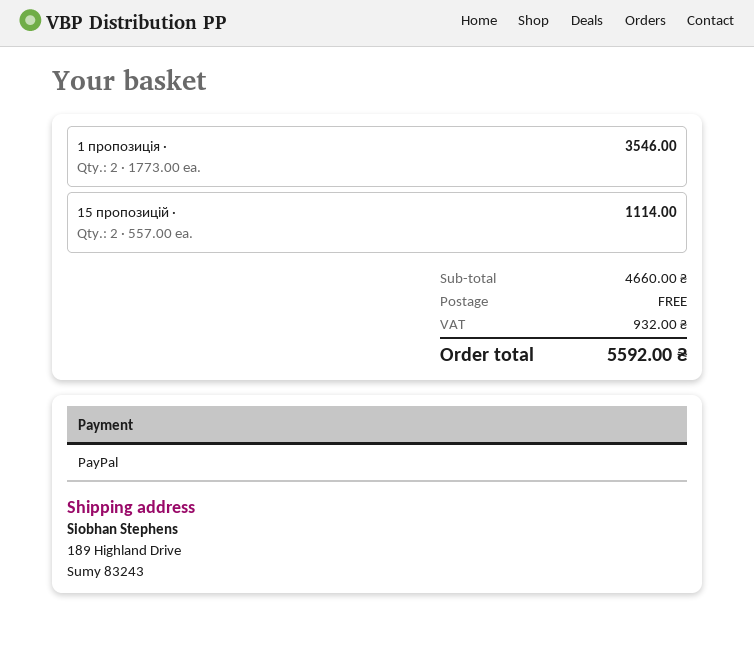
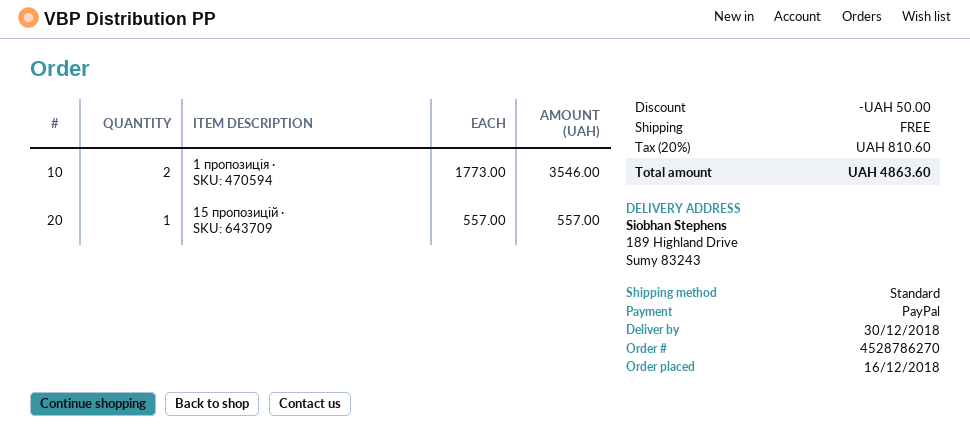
15 пропозицій ·: 2 x 557.00 = 1114.00 -> 1 x 557.00 = 557.00
discount: none -> 50.00
tax: 932.00 -> 810.60
total: 5592.00 -> 4863.60

